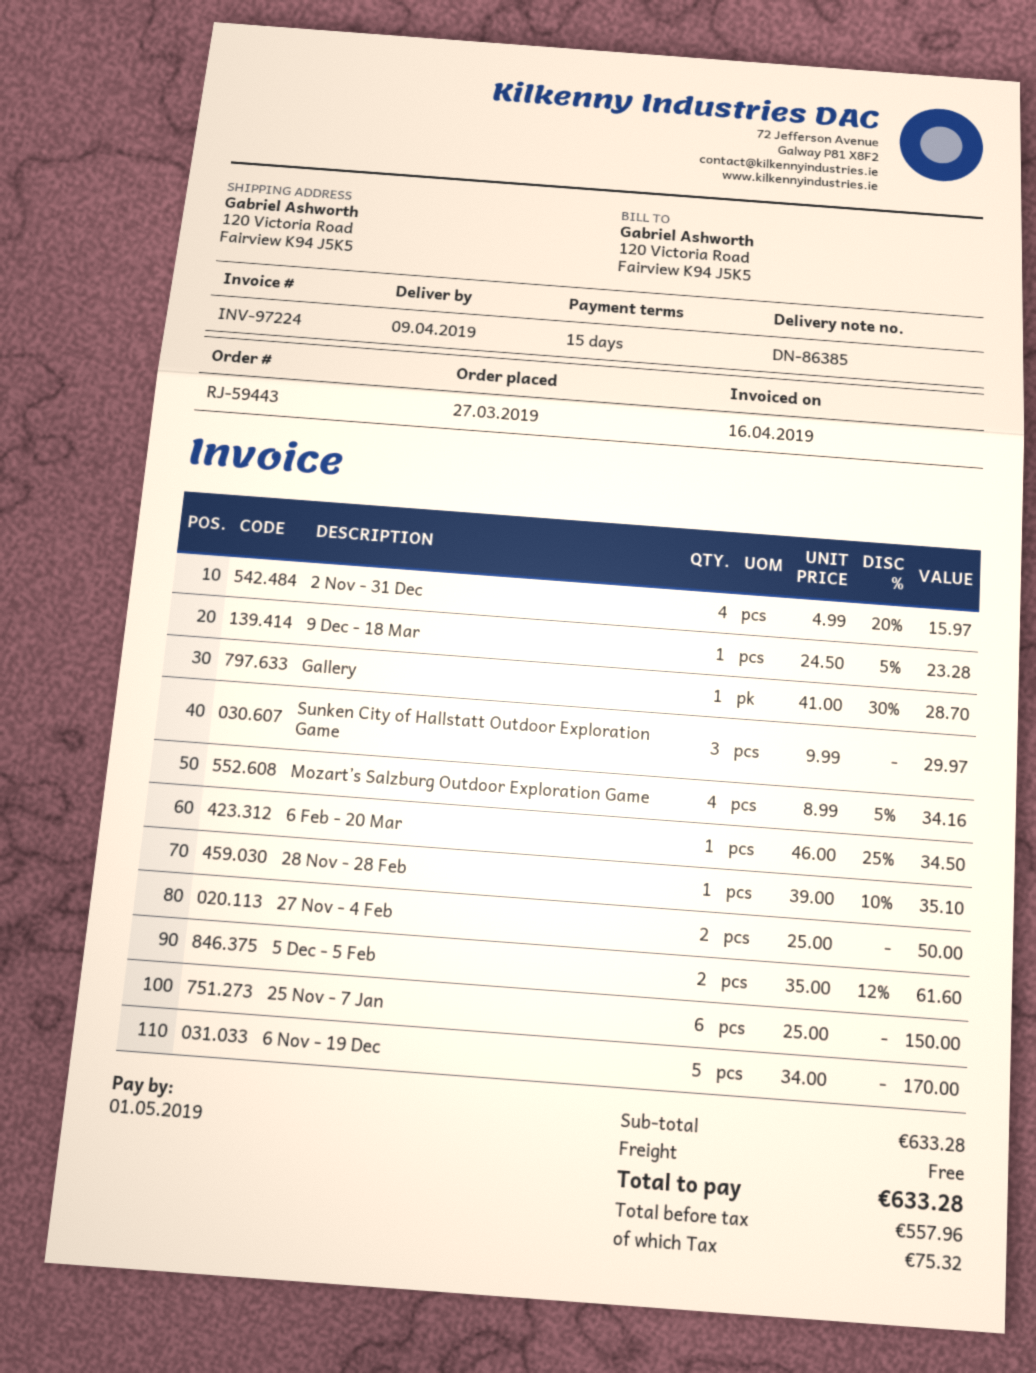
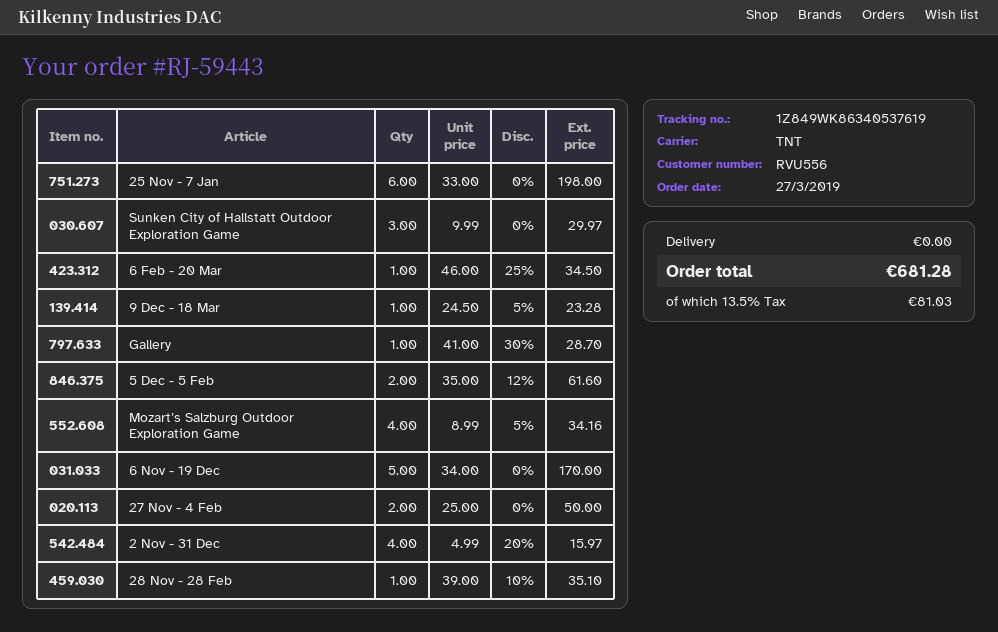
25 Nov - 7 Jan: 6 x 25.00 = 150.00 -> 6 x 33.00 = 198.00
tax: 75.32 -> 81.03
total: 633.28 -> 681.28

